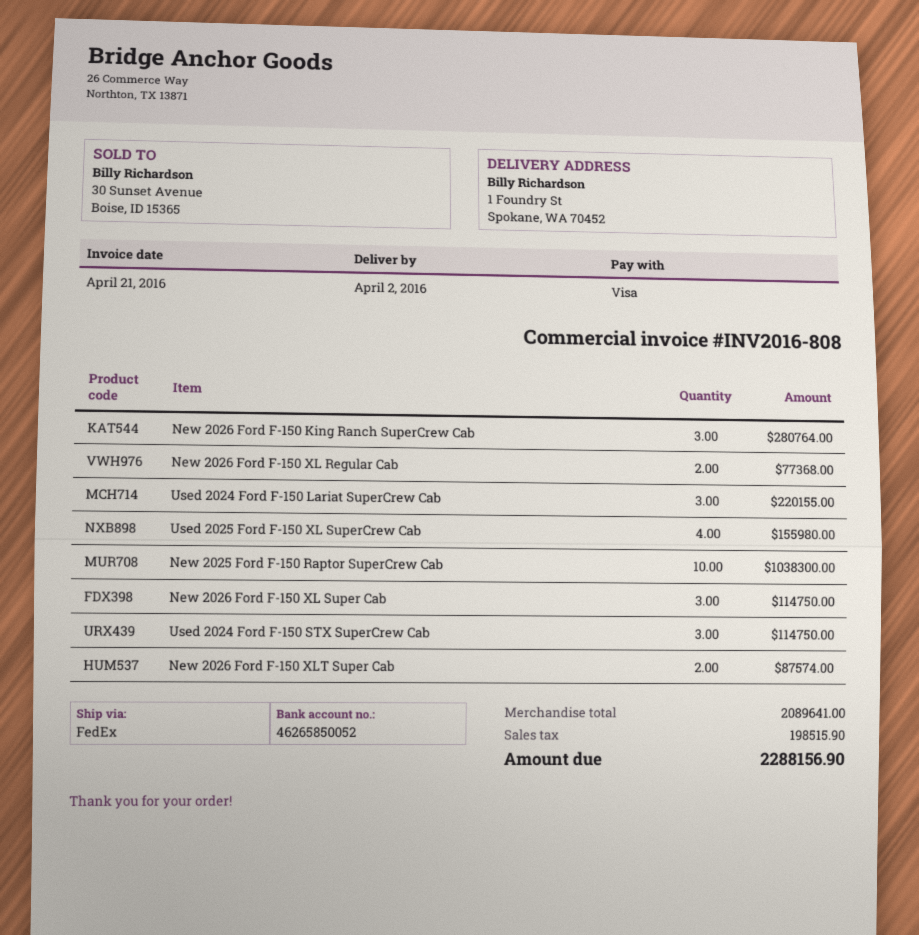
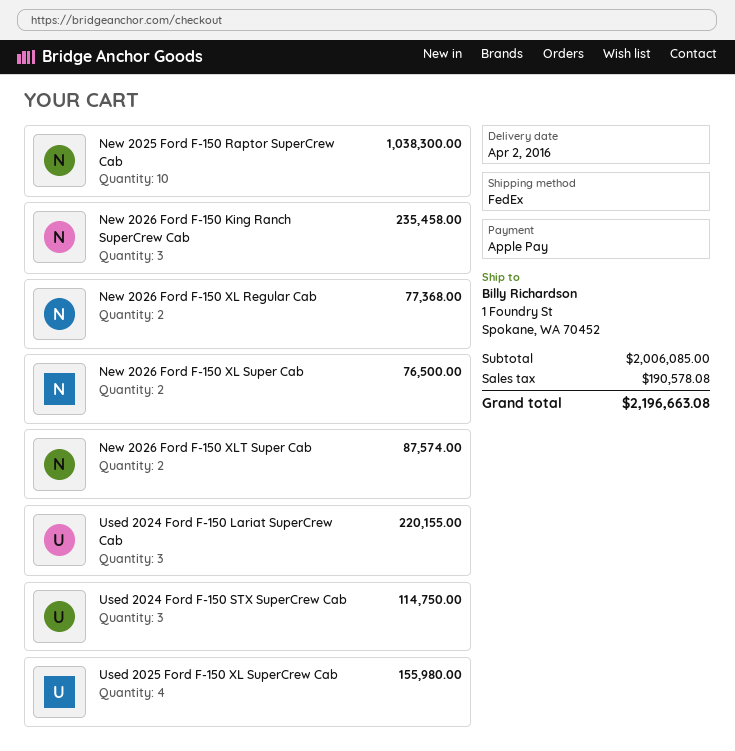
payment method: Visa -> Apple Pay
New 2026 Ford F-150 King Ranch SuperCrew Cab: 3 for 280764.00 -> 3 for 235458.00
New 2026 Ford F-150 XL Super Cab: 3 for 114750.00 -> 2 for 76500.00
subtotal: 2089641.00 -> 2006085.00
tax: 198515.90 -> 190578.08
total: 2288156.90 -> 2196663.08

